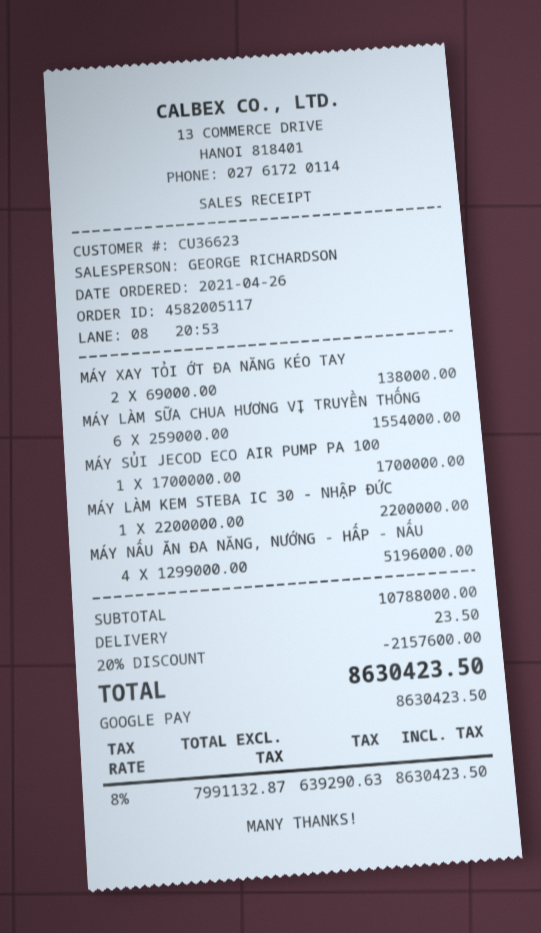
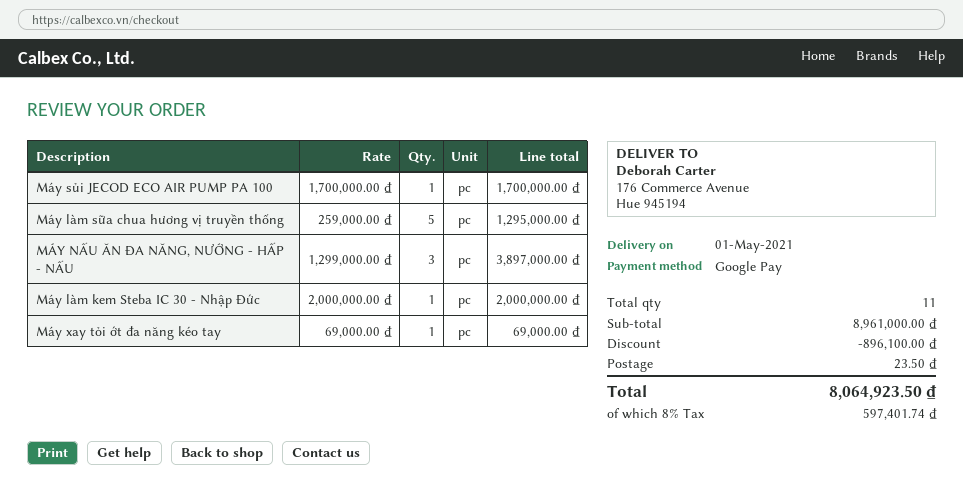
MÁY XAY TỎI ỚT ĐA NĂNG KÉO TAY: 2 x 69000.00 = 138000.00 -> 1 x 69000.00 = 69000.00
MÁY LÀM SỮA CHUA HƯƠNG VỊ TRUYỀN THỐNG: 6 x 259000.00 = 1554000.00 -> 5 x 259000.00 = 1295000.00
MÁY LÀM KEM STEBA IC 30 - NHẬP ĐỨC: 1 x 2200000.00 = 2200000.00 -> 1 x 2000000.00 = 2000000.00
MÁY NẤU ĂN ĐA NĂNG, NƯỚNG - HẤP - NẤU: 4 x 1299000.00 = 5196000.00 -> 3 x 1299000.00 = 3897000.00
subtotal: 10788000.00 -> 8961000.00
discount: 2157600.00 -> 896100.00
tax: 8% = 639290.63 -> 8% = 597401.74
total: 8630423.50 -> 8064923.50

